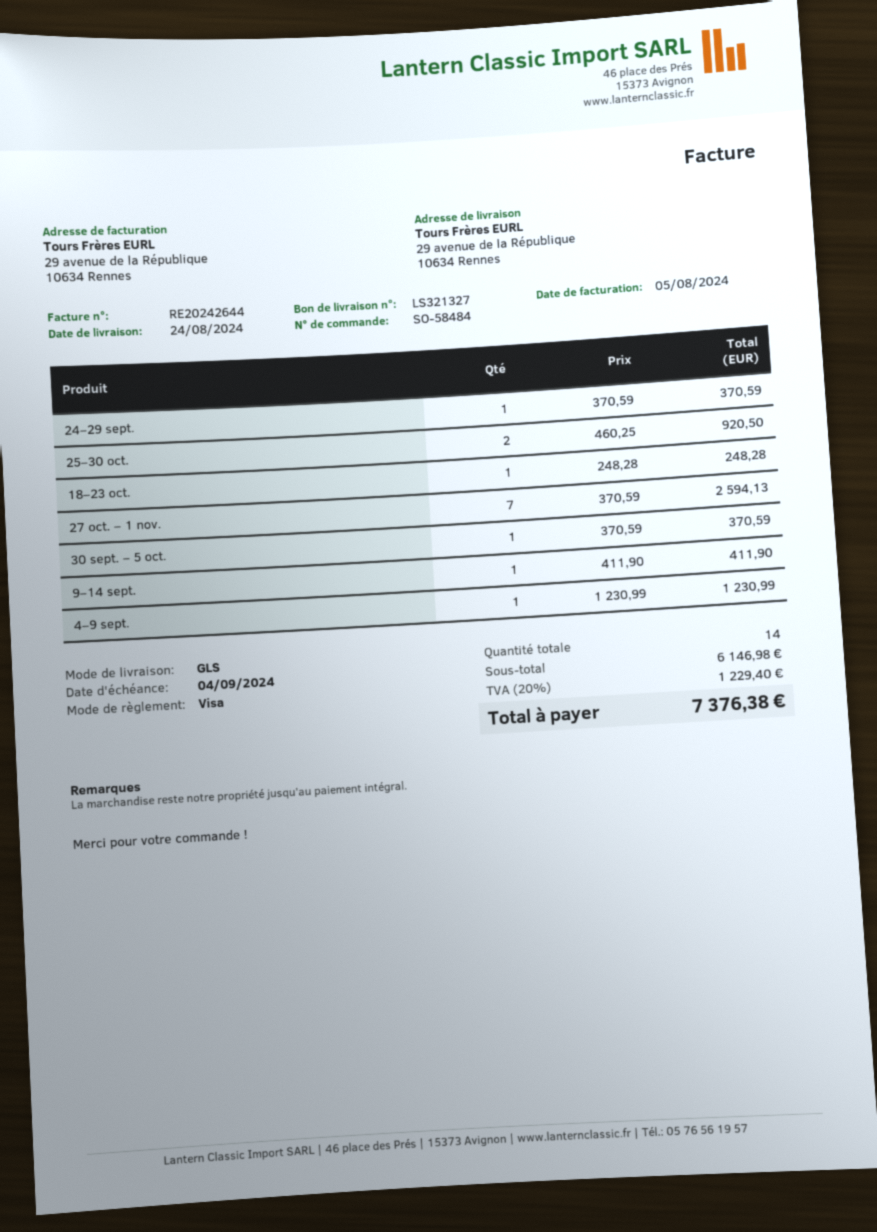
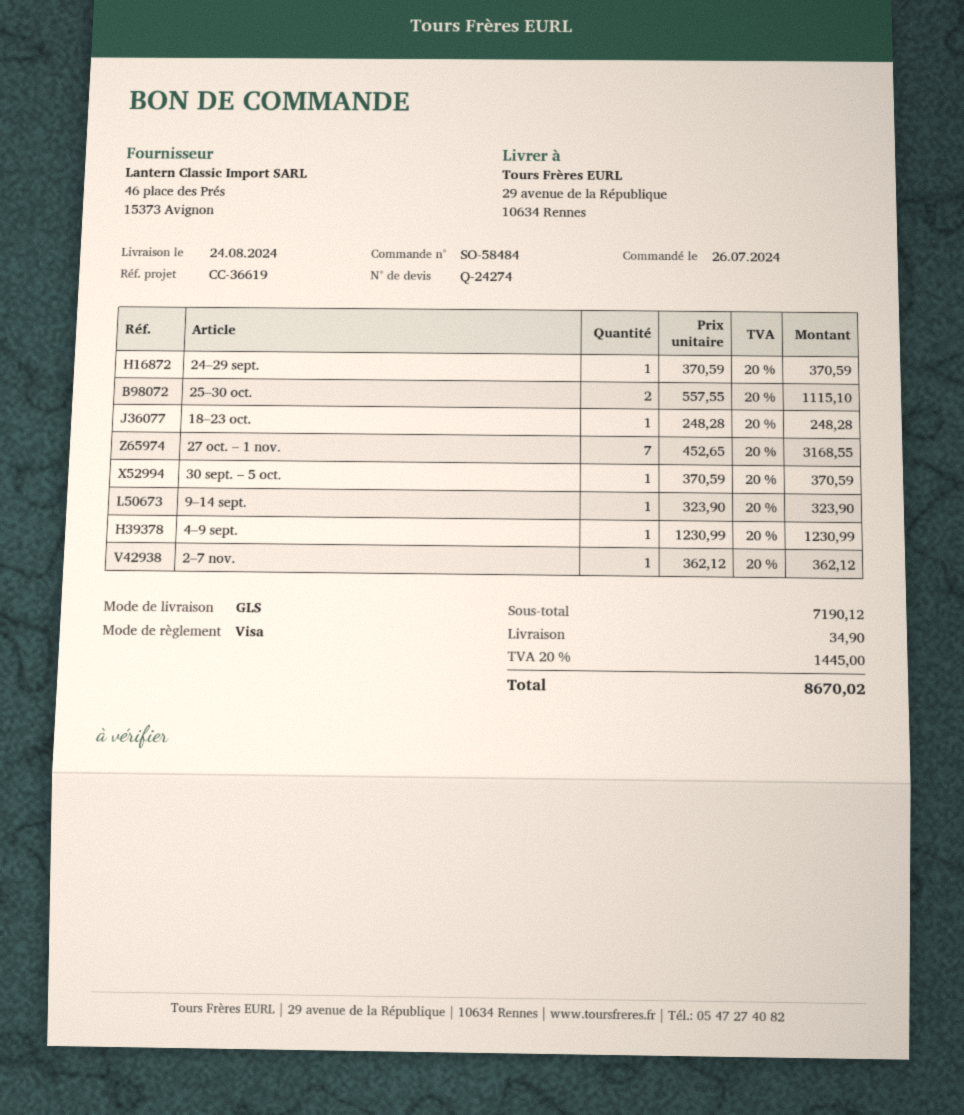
25–30 oct.: 2 x 460.25 = 920.50 -> 2 x 557.55 = 1115.10
27 oct. – 1 nov.: 7 x 370.59 = 2594.13 -> 7 x 452.65 = 3168.55
9–14 sept.: 1 x 411.90 = 411.90 -> 1 x 323.90 = 323.90
2–7 nov.: none -> 1 x 362.12 = 362.12
subtotal: 6146.98 -> 7190.12
shipping: none -> 34.90
tax: 20% = 1229.40 -> 20% = 1445.00
total: 7376.38 -> 8670.02

